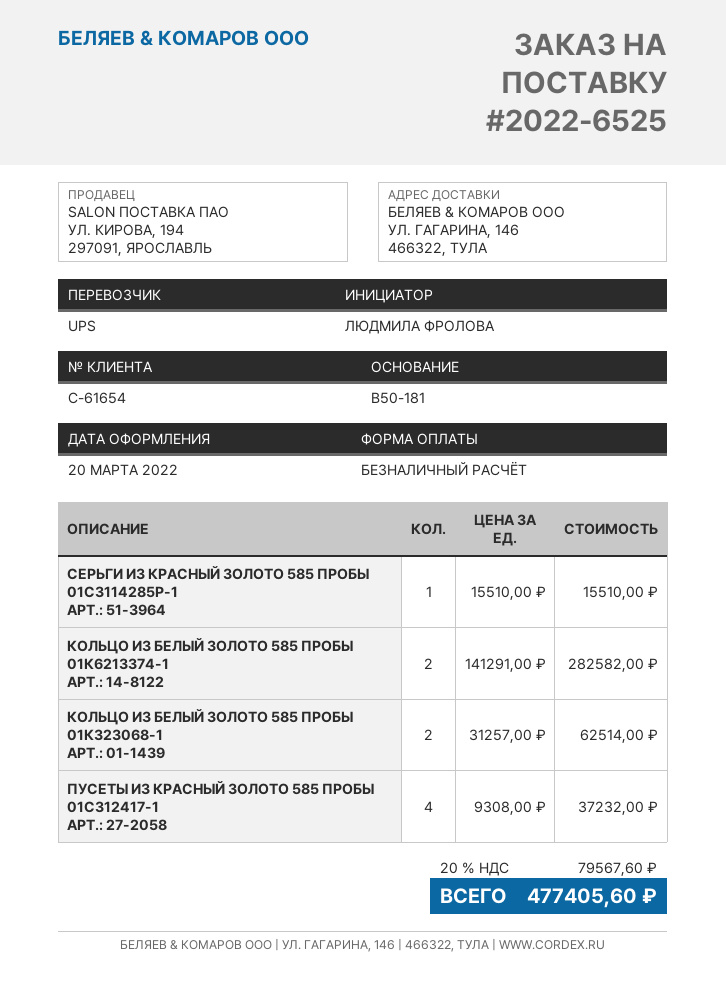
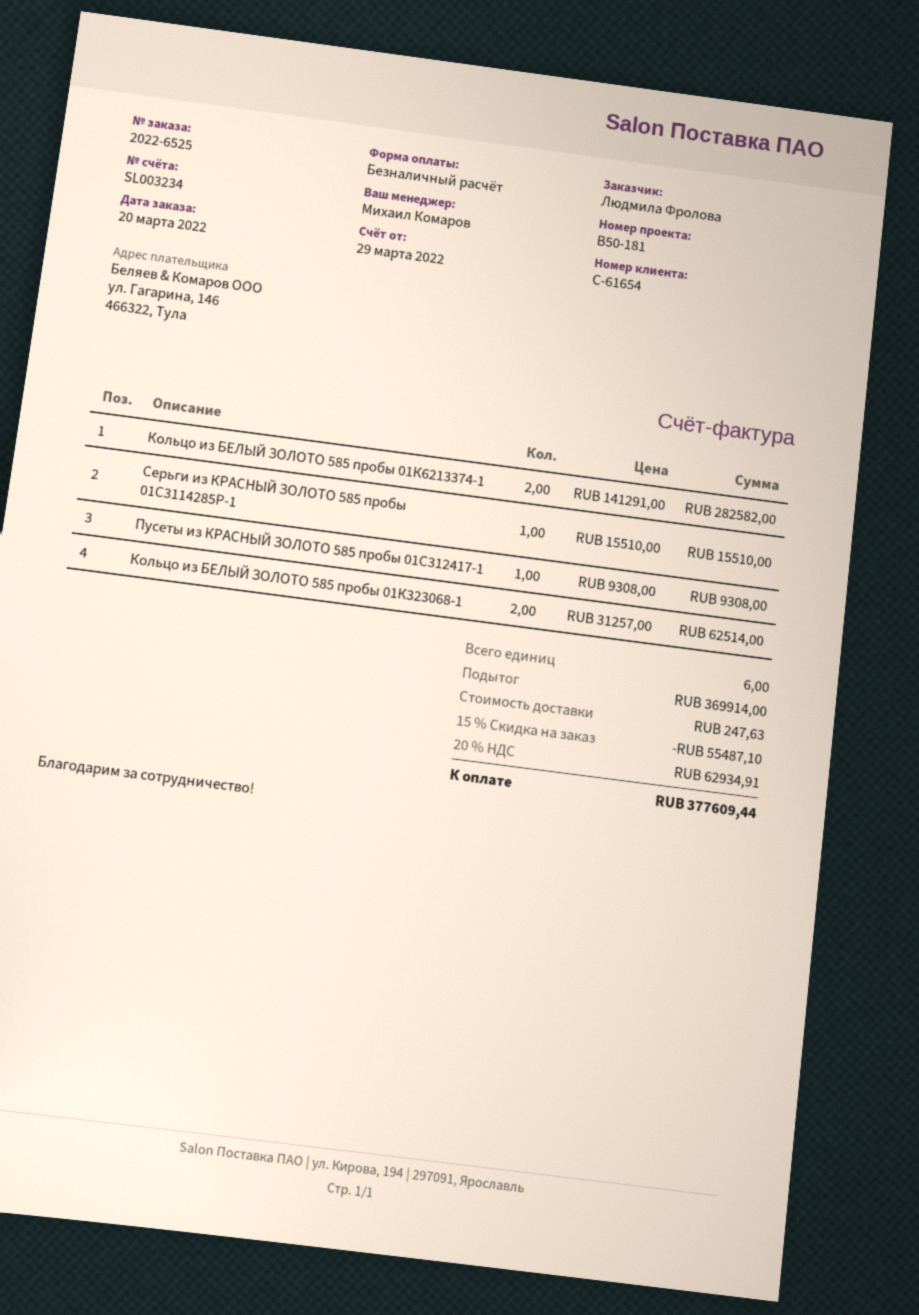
ПУСЕТЫ ИЗ КРАСНЫЙ ЗОЛОТО 585 ПРОБЫ 01С312417-1: 4 x 9308.00 = 37232.00 -> 1 x 9308.00 = 9308.00
discount: none -> 15% = 55487.10
shipping: none -> 247.63
tax: 20% = 79567.60 -> 20% = 62934.91
total: 477405.60 -> 377609.44

